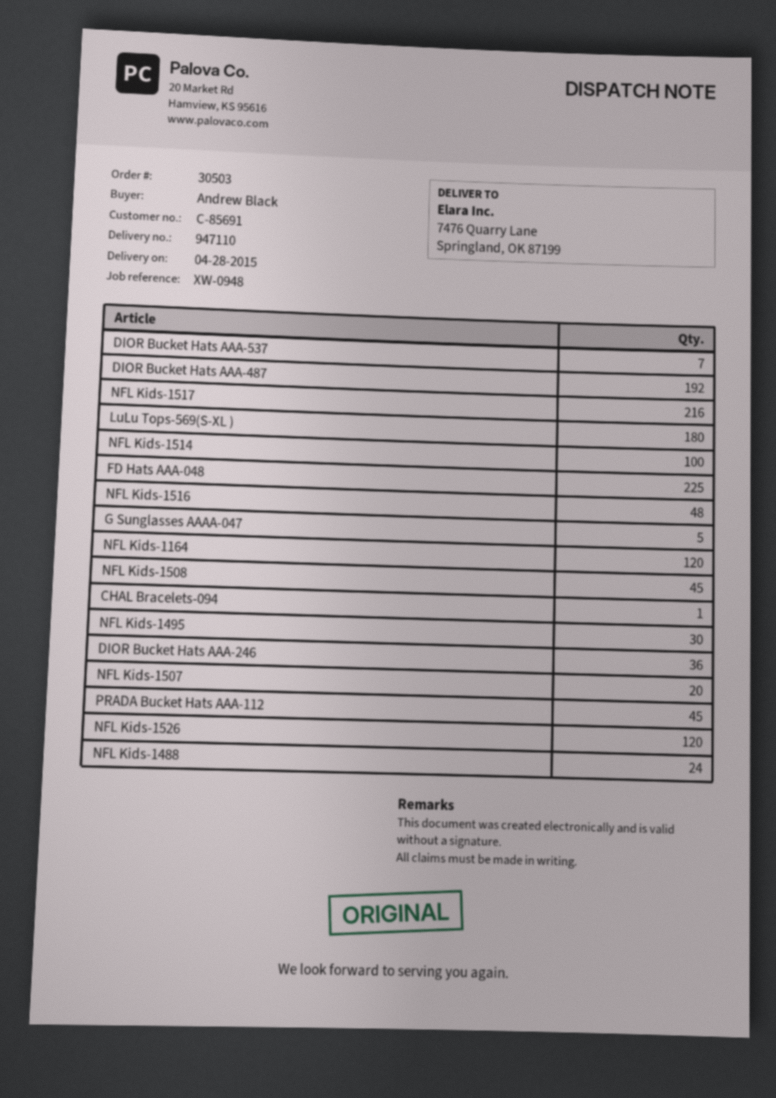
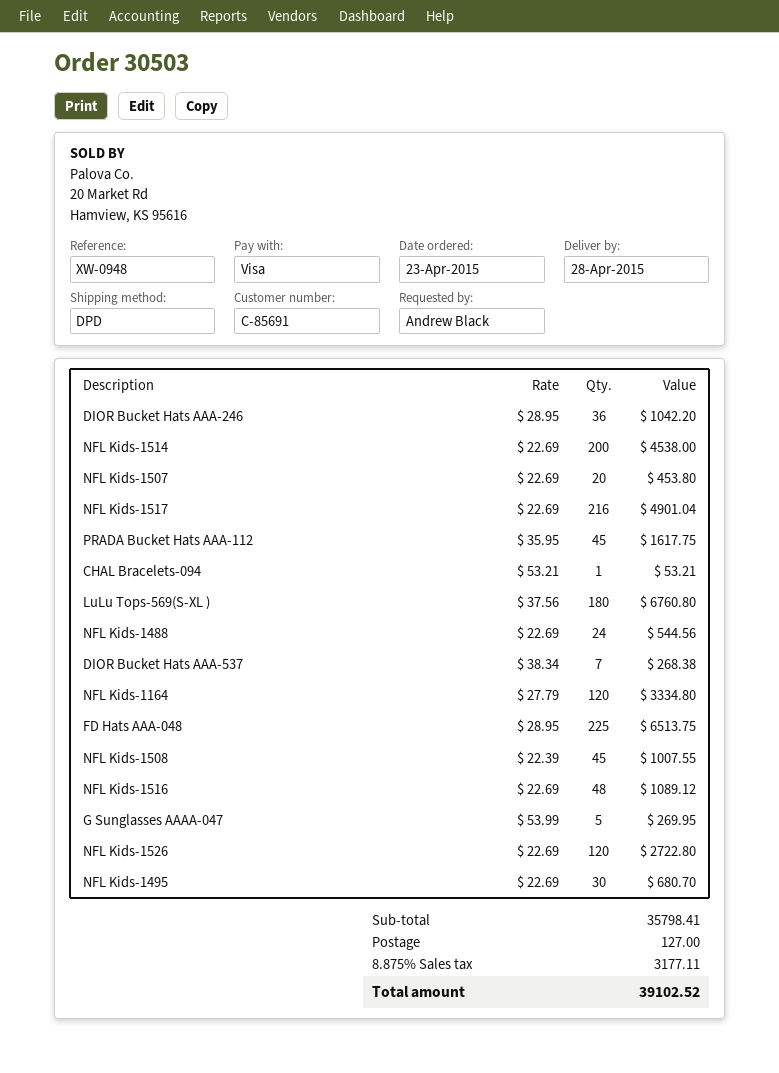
DIOR Bucket Hats AAA-487: 192 -> none
NFL Kids-1514: 100 -> 200

